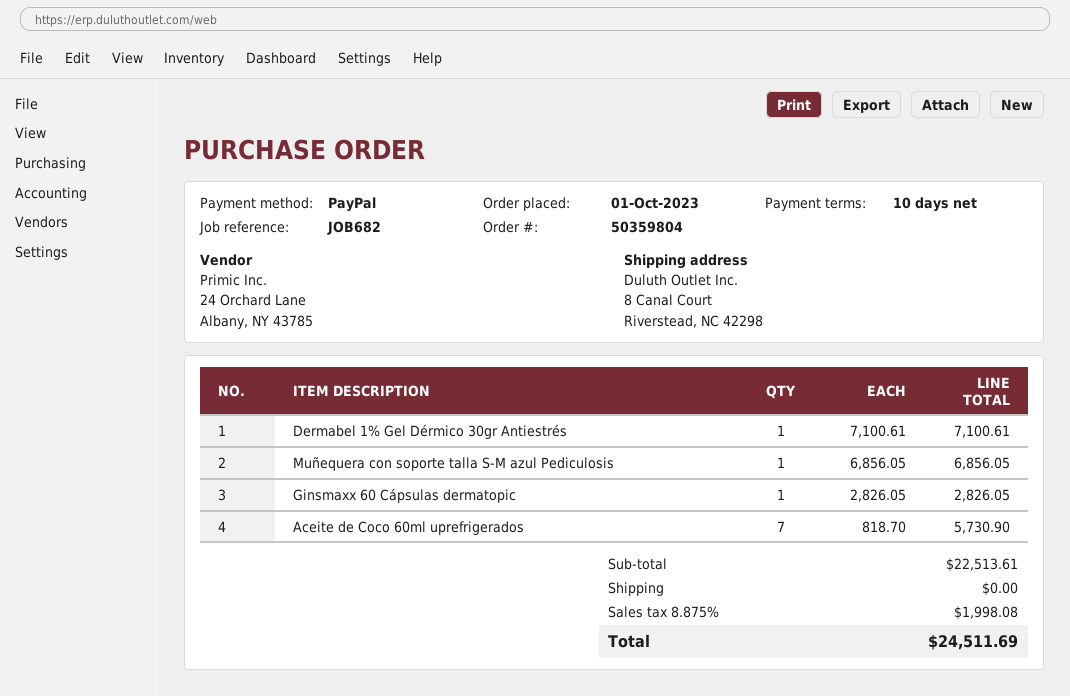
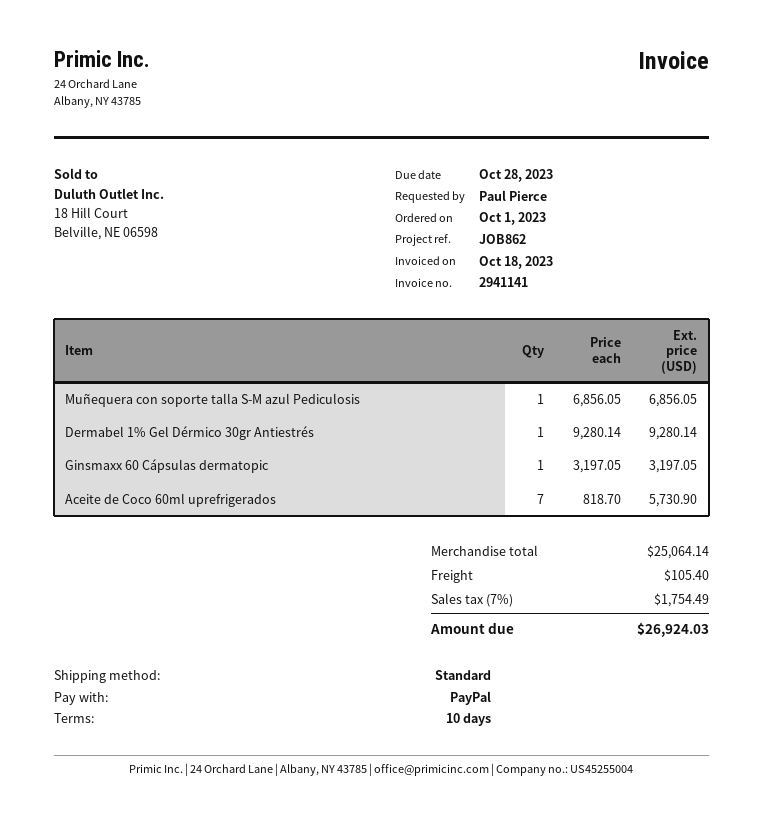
reference: JOB682 -> JOB862
Dermabel 1% Gel Dérmico 30gr Antiestrés: 1 x 7100.61 = 7100.61 -> 1 x 9280.14 = 9280.14
Ginsmaxx 60 Cápsulas dermatopic: 1 x 2826.05 = 2826.05 -> 1 x 3197.05 = 3197.05
subtotal: 22513.61 -> 25064.14
shipping: 0.00 -> 105.40
tax: 8.875% = 1998.08 -> 7% = 1754.49
total: 24511.69 -> 26924.03

